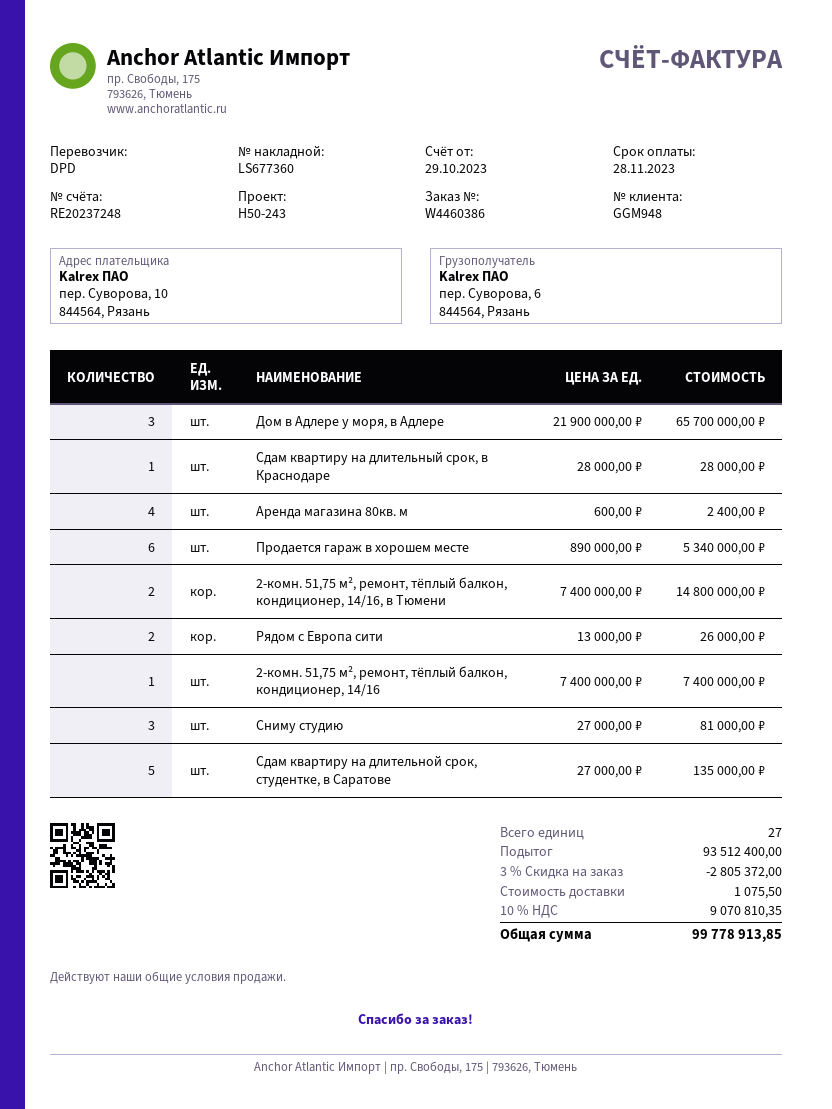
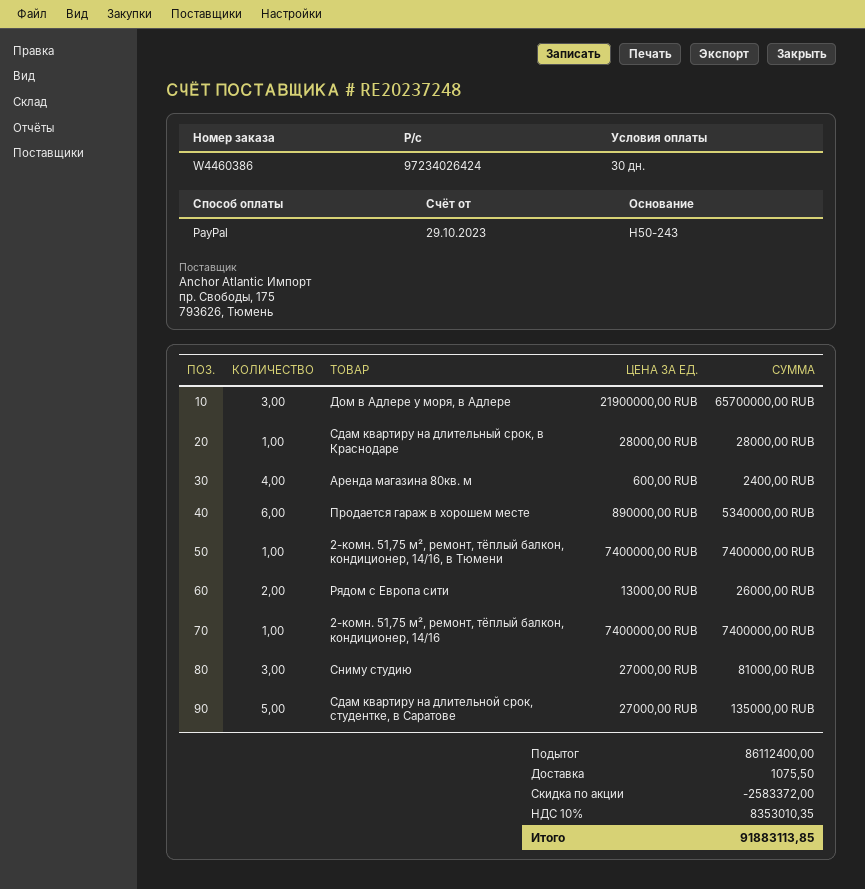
2-комн. 51,75 м², ремонт, тёплый балкон, кондиционер, 14/16, в Тюмени: 2 x 7400000.00 = 14800000.00 -> 1 x 7400000.00 = 7400000.00
subtotal: 93512400.00 -> 86112400.00
discount: 2805372.00 -> 2583372.00
tax: 10% = 9070810.35 -> 10% = 8353010.35
total: 99778913.85 -> 91883113.85

